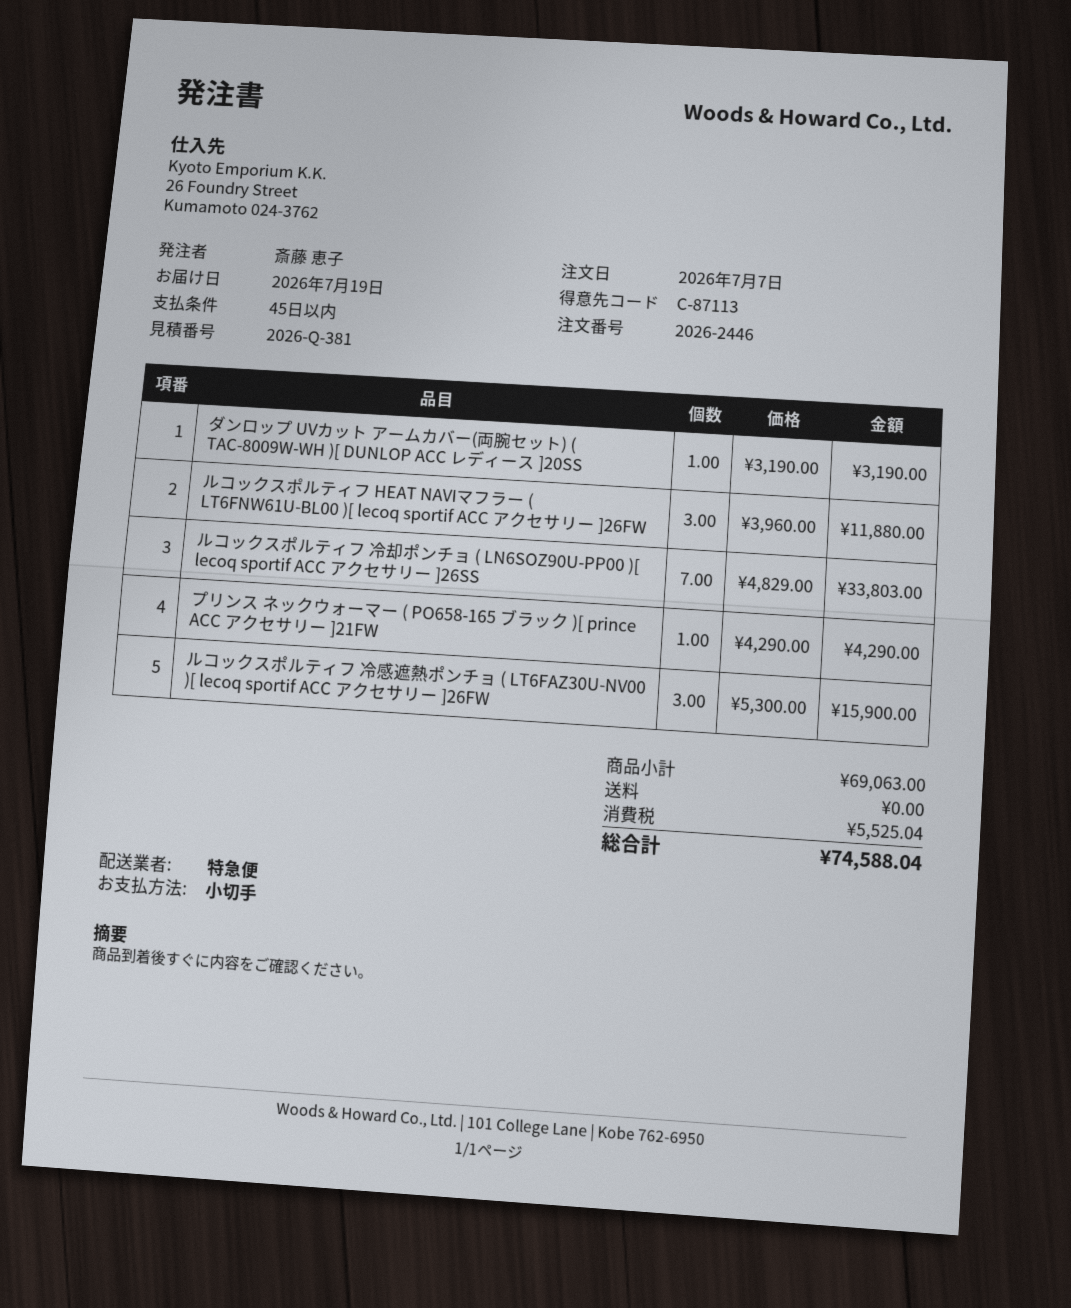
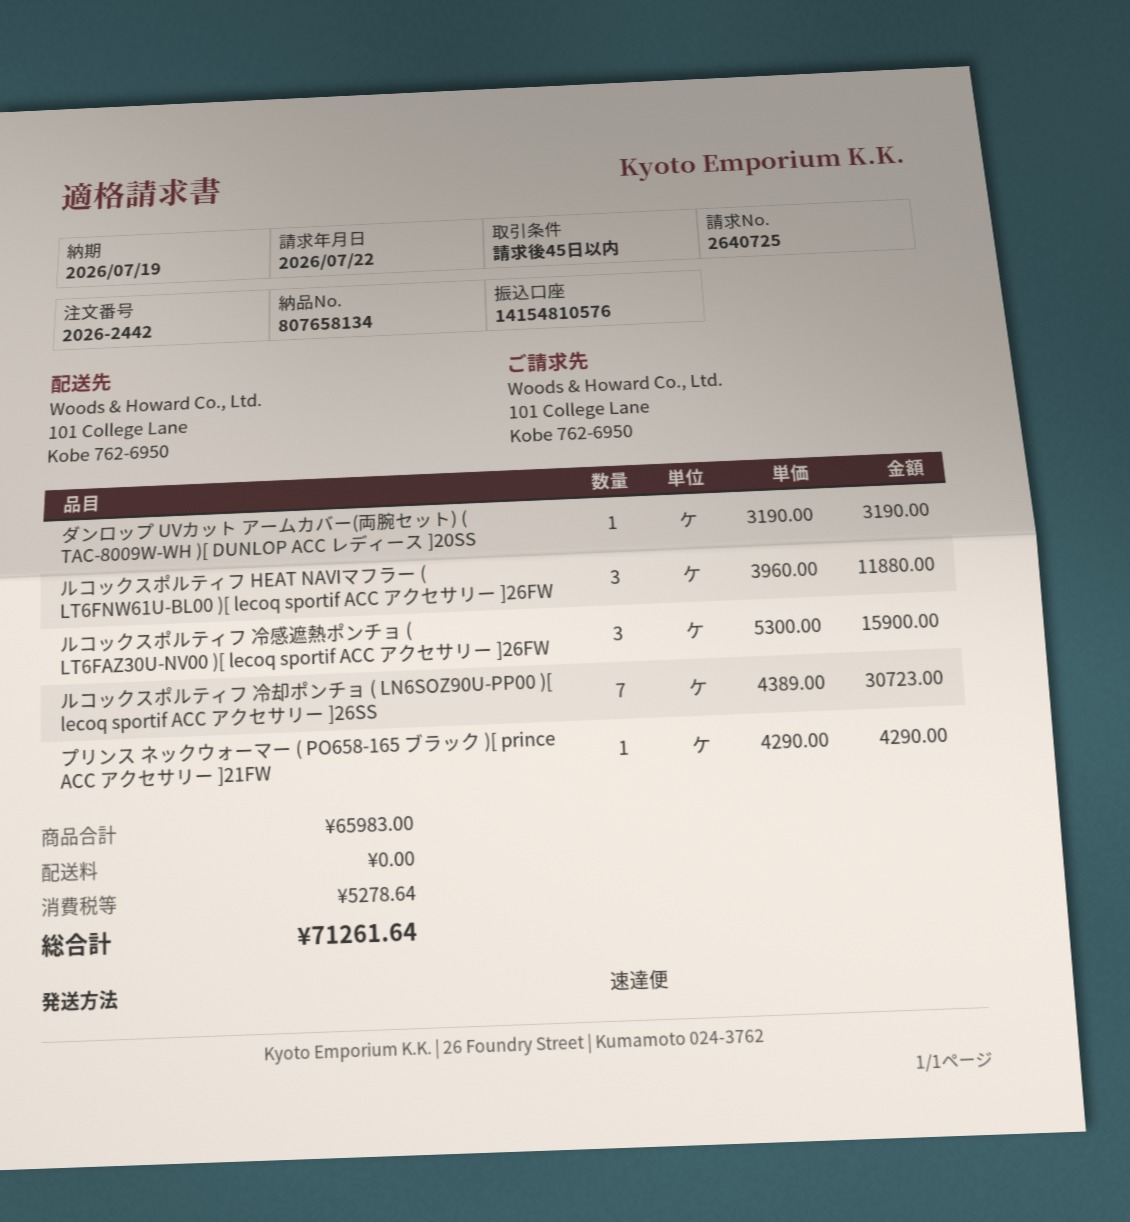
order number: 2026-2446 -> 2026-2442
ルコックスポルティフ 冷却ポンチョ ( LN6SOZ90U-PP00 )[ lecoq sportif ACC アクセサリー ]26SS: 7 x 4829.00 = 33803.00 -> 7 x 4389.00 = 30723.00
subtotal: 69063.00 -> 65983.00
tax: 5525.04 -> 5278.64
total: 74588.04 -> 71261.64

